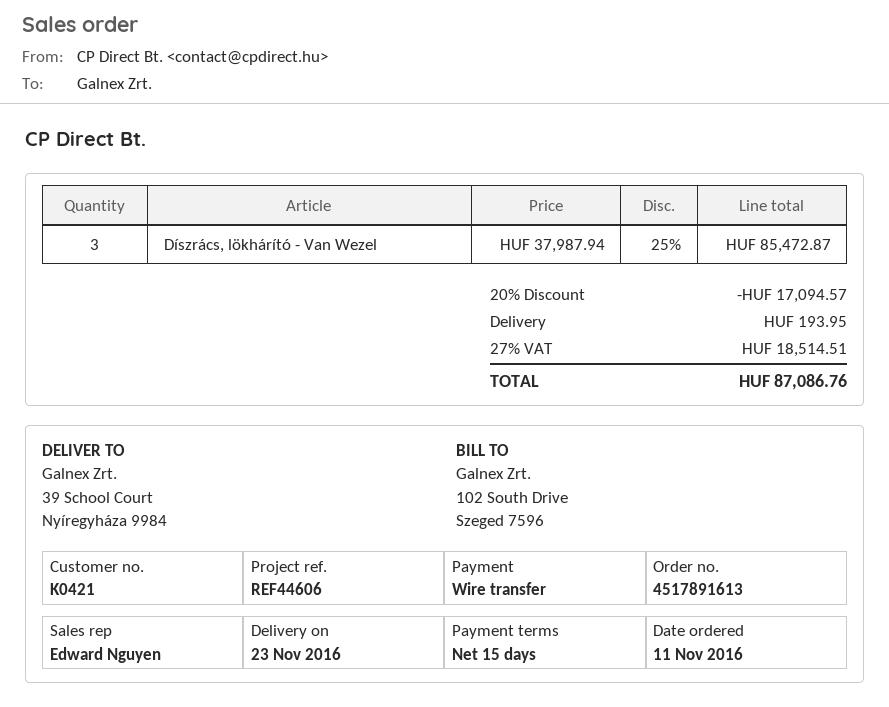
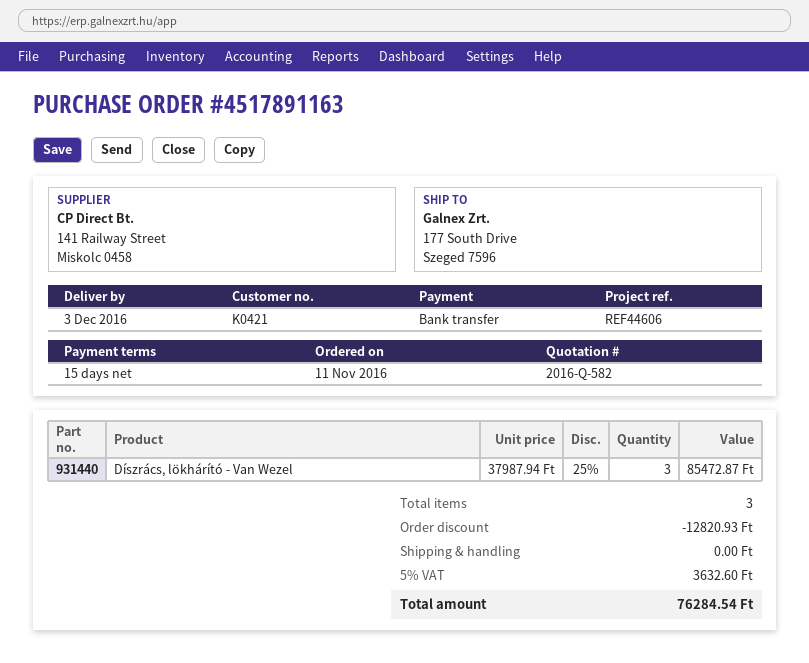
order number: 4517891613 -> 4517891163
delivery date: 2016-11-23 -> 2016-12-03
ship to: 39 School Court, Nyíregyháza 9984 -> 177 South Drive, Szeged 7596
discount: 17094.57 -> 12820.93
shipping: 193.95 -> 0.00
tax: 27% = 18514.51 -> 5% = 3632.60
total: 87086.76 -> 76284.54

